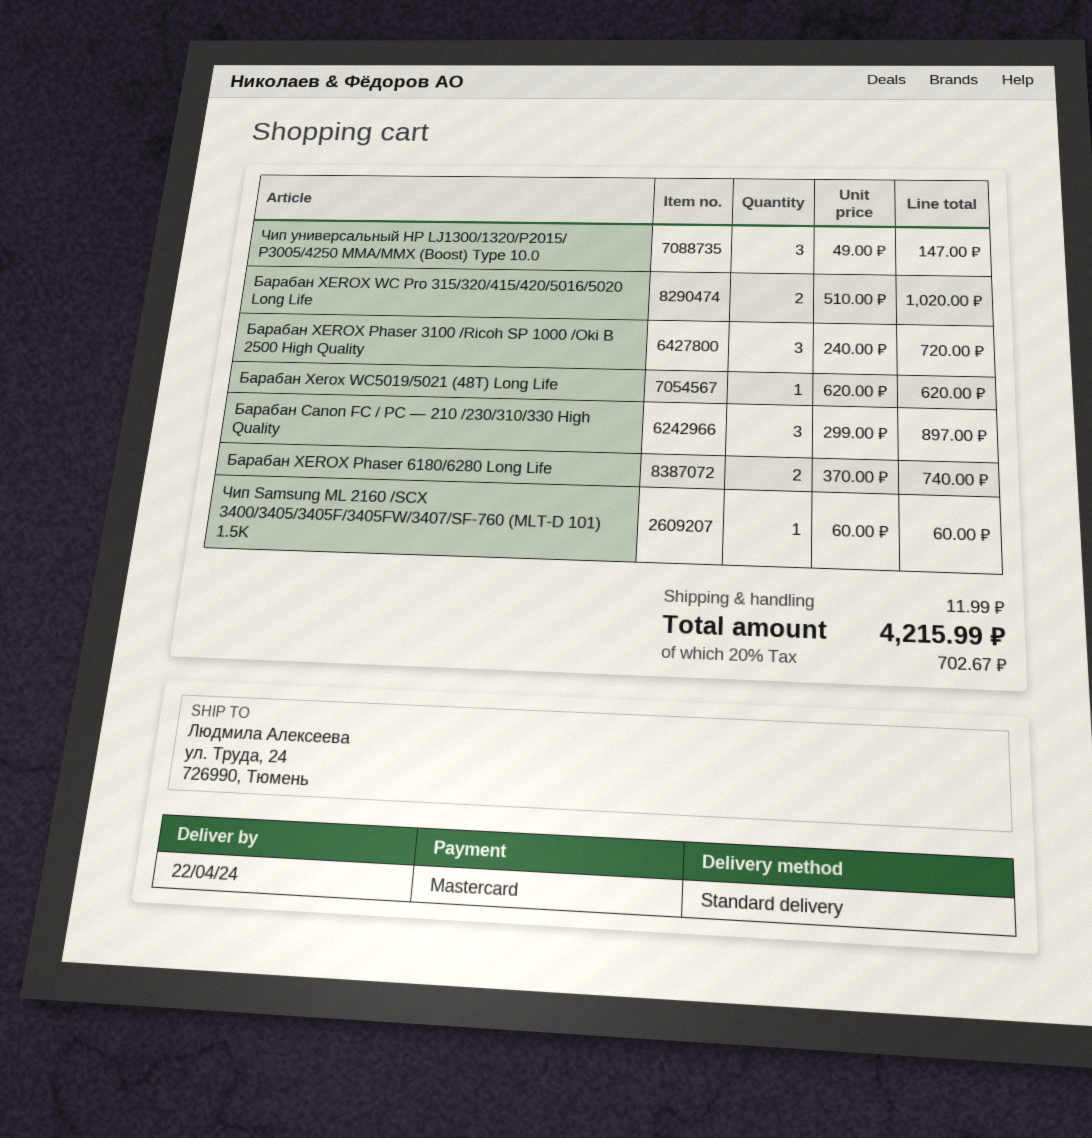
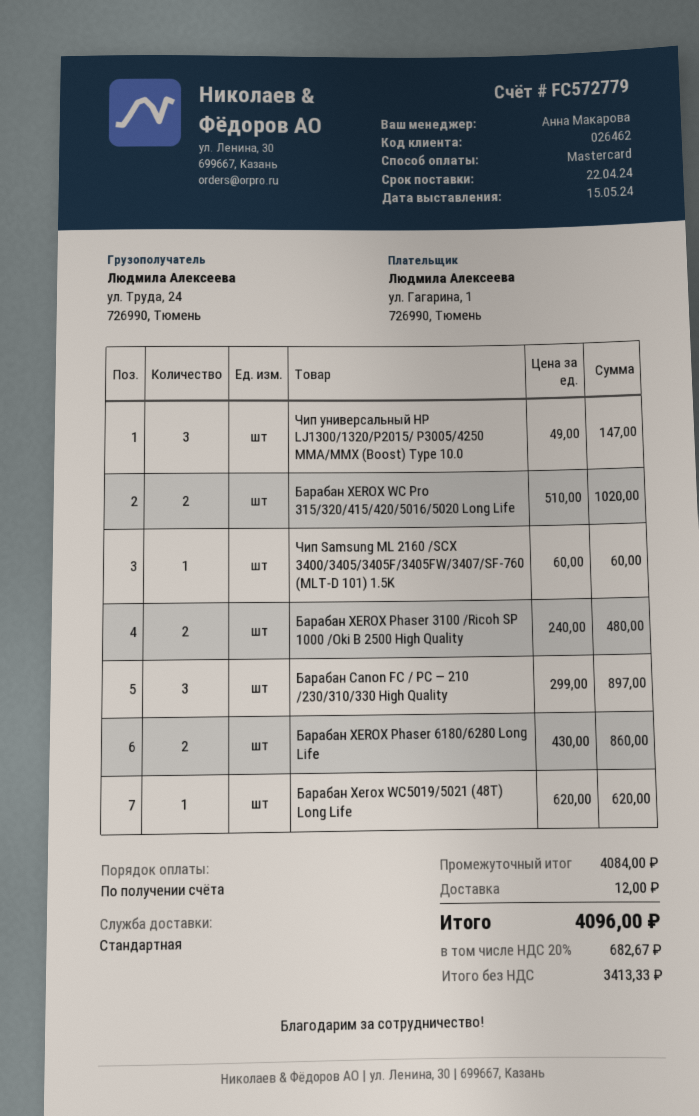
Барабан XEROX Phaser 3100 /Ricoh SP 1000 /Oki B 2500 High Quality: 3 x 240.00 = 720.00 -> 2 x 240.00 = 480.00
Барабан XEROX Phaser 6180/6280 Long Life: 2 x 370.00 = 740.00 -> 2 x 430.00 = 860.00
shipping: 11.99 -> 12.00
tax: 20% = 702.67 -> 20% = 682.67
total: 4215.99 -> 4096.00

